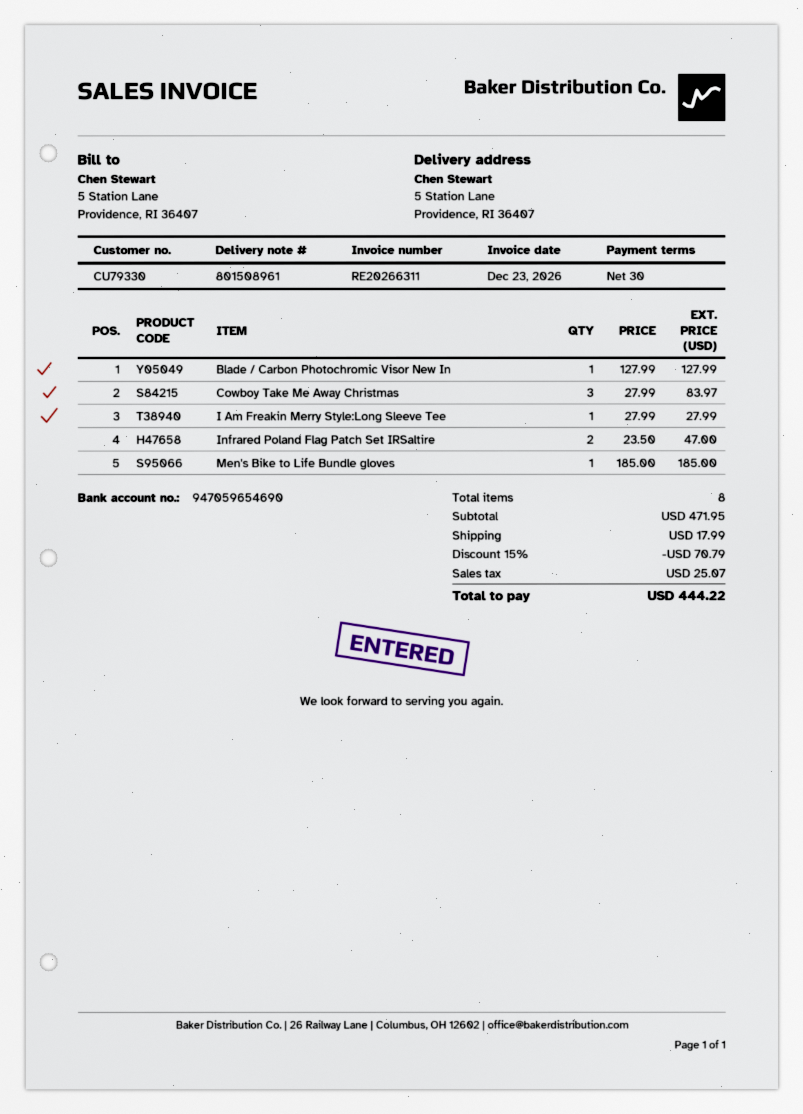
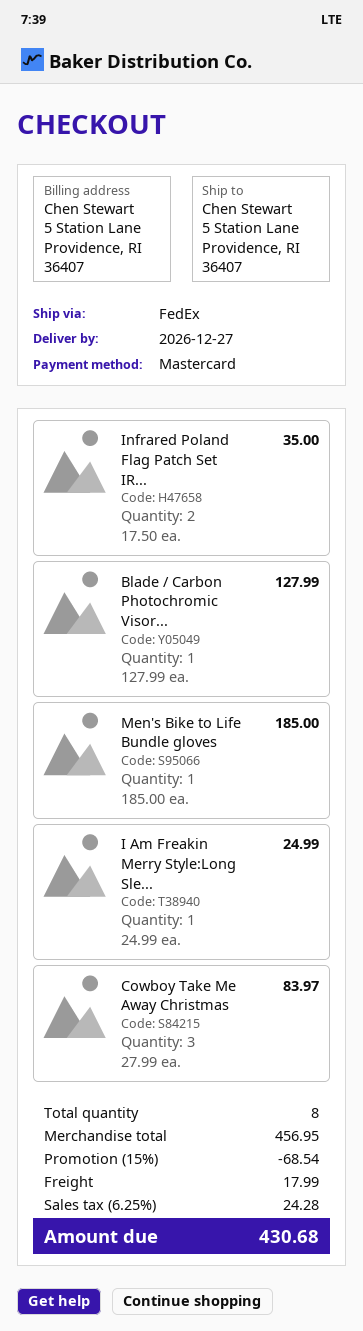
I Am Freakin Merry Style:Long Sleeve Tee: 1 x 27.99 = 27.99 -> 1 x 24.99 = 24.99
Infrared Poland Flag Patch Set IRSaltire: 2 x 23.50 = 47.00 -> 2 x 17.50 = 35.00
subtotal: 471.95 -> 456.95
discount: 15% = 70.79 -> 15% = 68.54
tax: 25.07 -> 24.28
total: 444.22 -> 430.68

